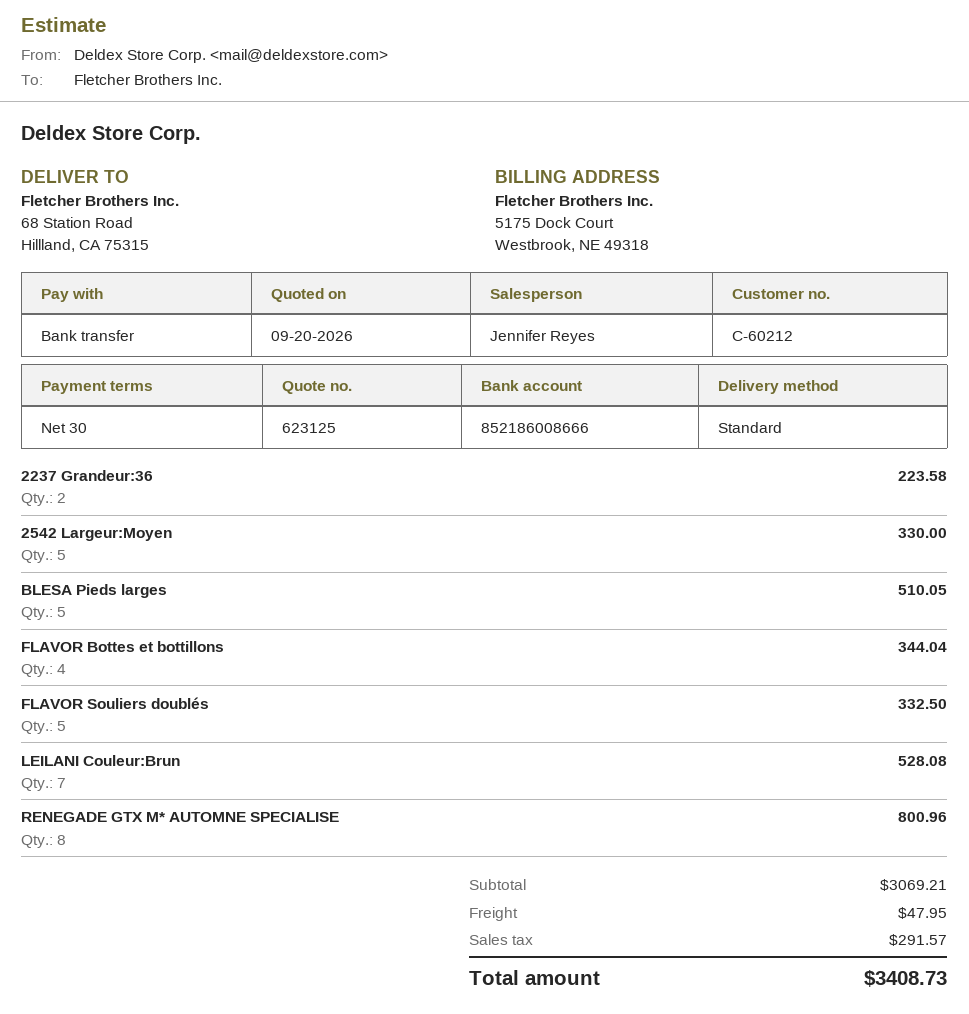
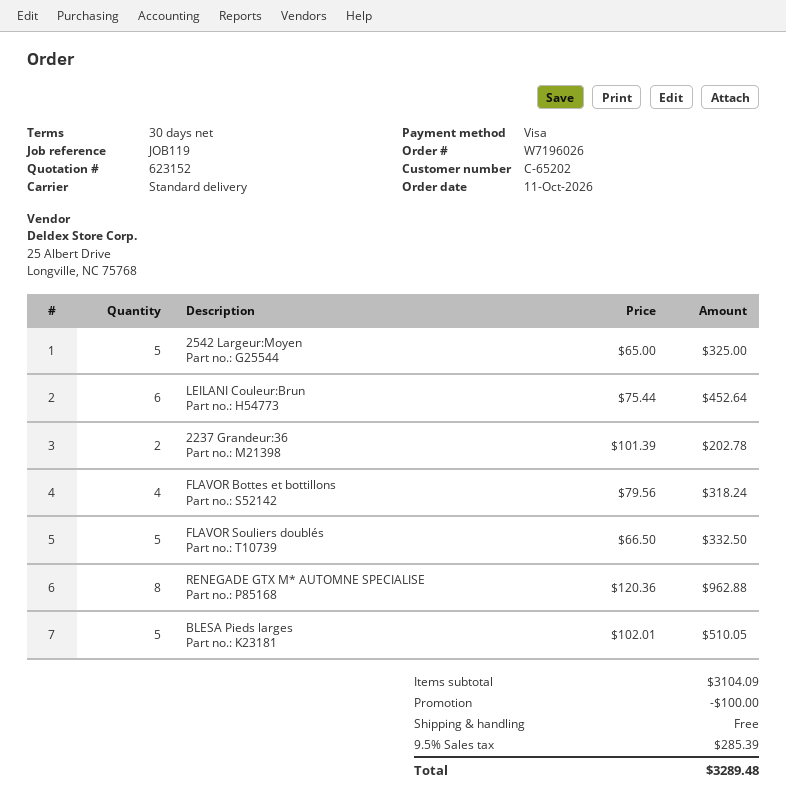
quote number: 623125 -> 623152
customer number: C-60212 -> C-65202
payment method: bank transfer -> Visa
2237 Grandeur:36: 2 for 223.58 -> 2 for 202.78
2542 Largeur:Moyen: 5 for 330.00 -> 5 for 325.00
FLAVOR Bottes et bottillons: 4 for 344.04 -> 4 for 318.24
LEILANI Couleur:Brun: 7 for 528.08 -> 6 for 452.64
RENEGADE GTX M* AUTOMNE SPECIALISE: 8 for 800.96 -> 8 for 962.88
subtotal: 3069.21 -> 3104.09
discount: none -> 100.00
shipping: 47.95 -> 0.00
tax: 291.57 -> 285.39
total: 3408.73 -> 3289.48

